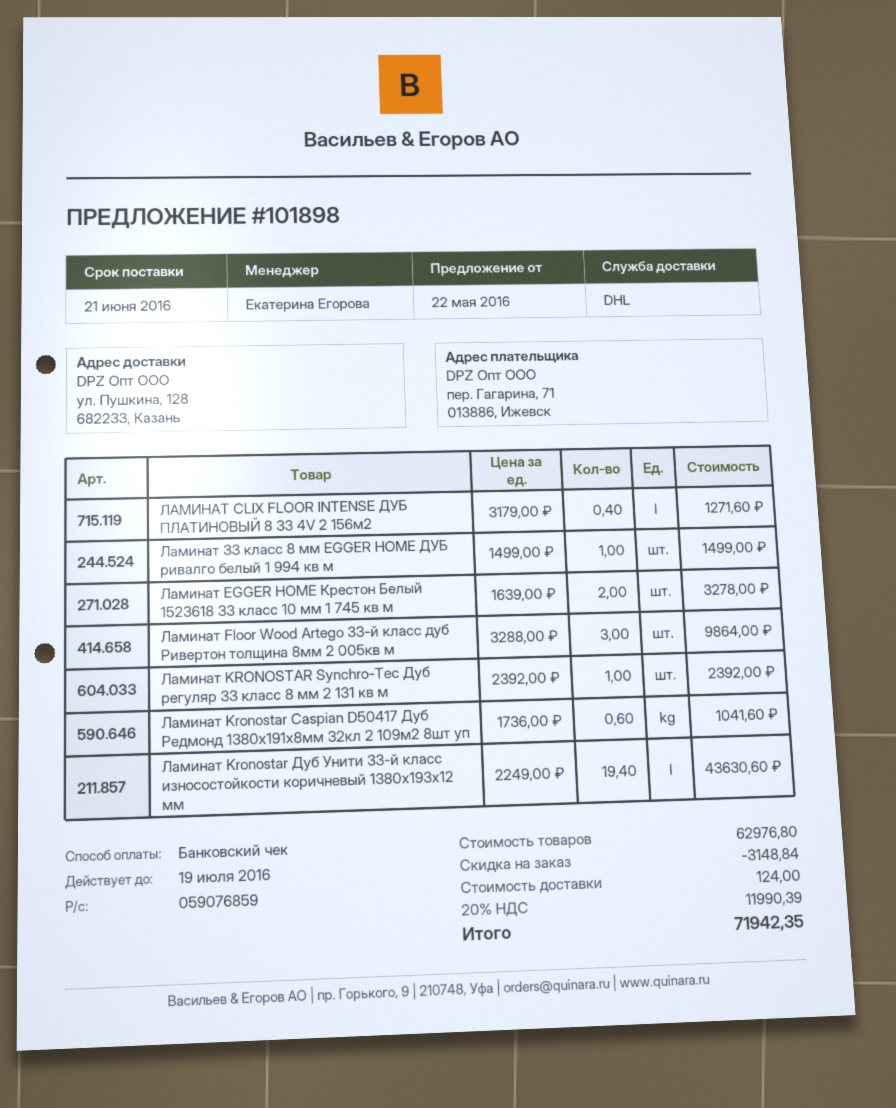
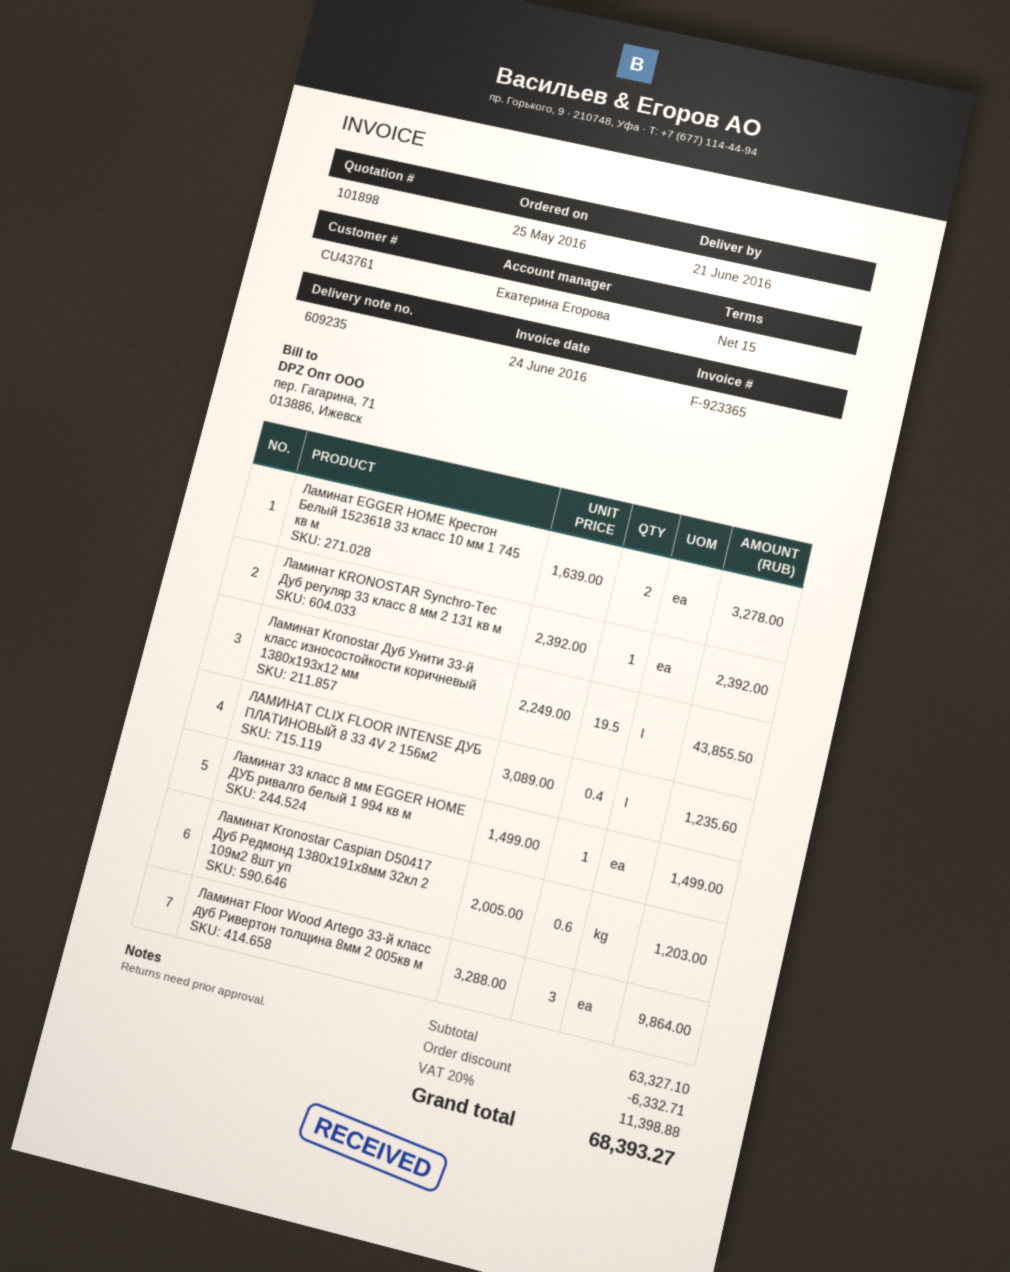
ЛАМИНАТ CLIX FLOOR INTENSE ДУБ ПЛАТИНОВЫЙ 8 33 4V 2 156м2: 0.4 x 3179.00 = 1271.60 -> 0.4 x 3089.00 = 1235.60
Ламинат Kronostar Caspian D50417 Дуб Редмонд 1380х191х8мм 32кл 2 109м2 8шт уп: 0.6 x 1736.00 = 1041.60 -> 0.6 x 2005.00 = 1203.00
Ламинат Kronostar Дуб Унити 33-й класс износостойкости коричневый 1380x193x12 мм: 19.4 x 2249.00 = 43630.60 -> 19.5 x 2249.00 = 43855.50
subtotal: 62976.80 -> 63327.10
discount: 3148.84 -> 6332.71
shipping: 124.00 -> none
tax: 20% = 11990.39 -> 20% = 11398.88
total: 71942.35 -> 68393.27

